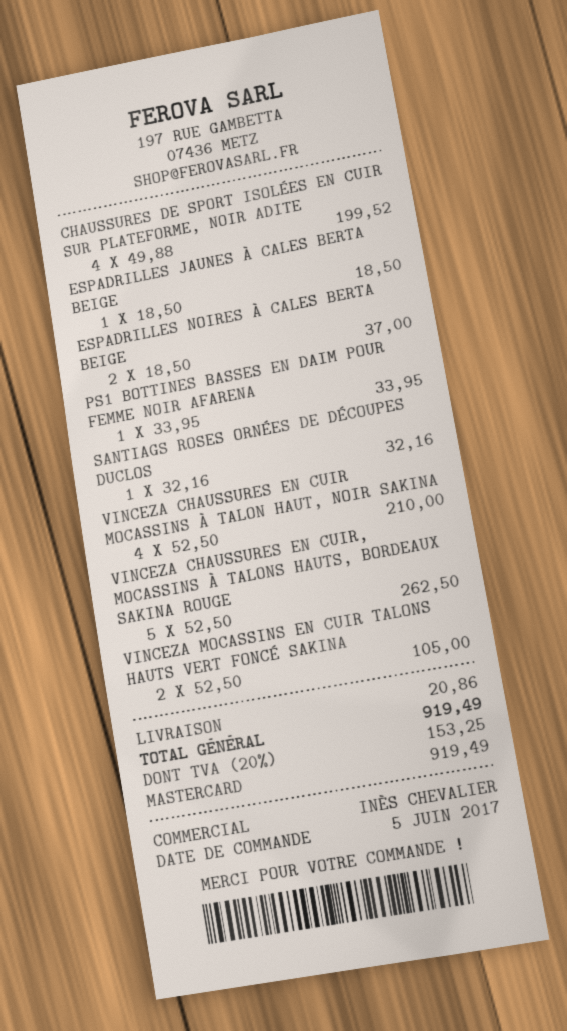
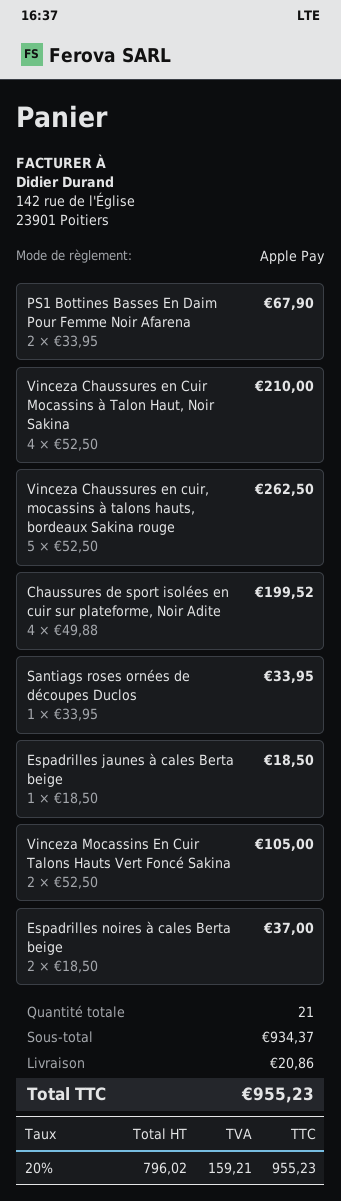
payment method: Mastercard -> Apple Pay
PS1 BOTTINES BASSES EN DAIM POUR FEMME NOIR AFARENA: 1 x 33.95 = 33.95 -> 2 x 33.95 = 67.90
SANTIAGS ROSES ORNÉES DE DÉCOUPES DUCLOS: 1 x 32.16 = 32.16 -> 1 x 33.95 = 33.95
tax: 20% = 153.25 -> 20% = 159.21
total: 919.49 -> 955.23

